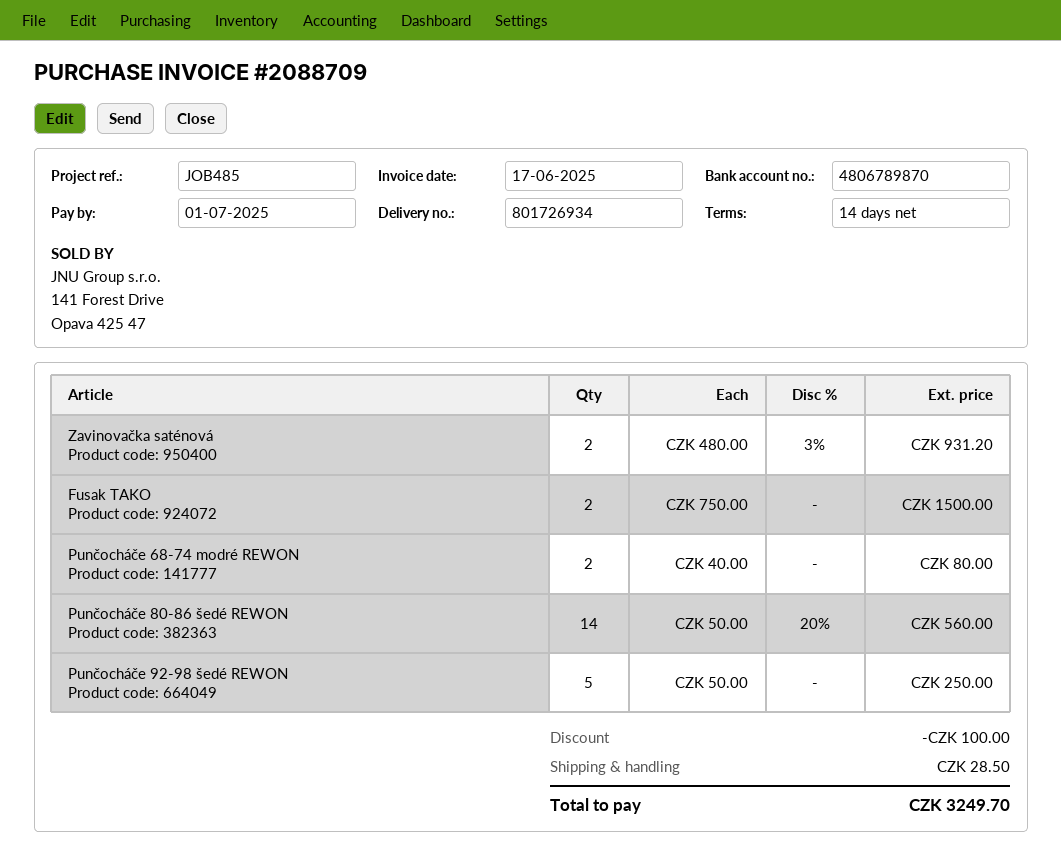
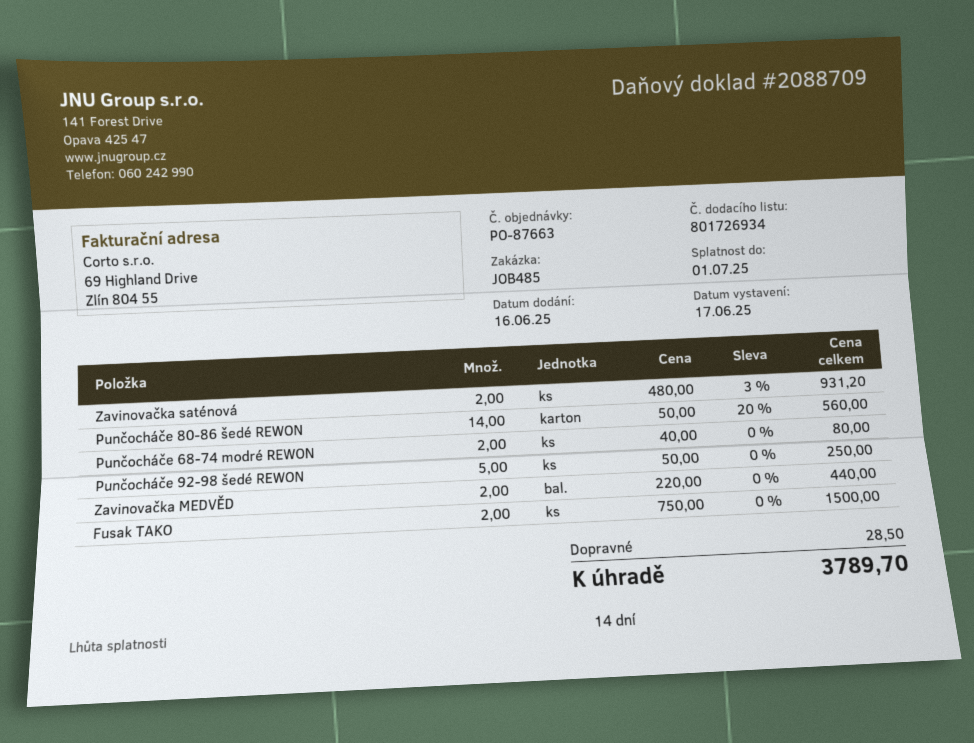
Zavinovačka MEDVĚD: none -> 2 x 220.00 = 440.00
discount: 100.00 -> none
total: 3249.70 -> 3789.70

